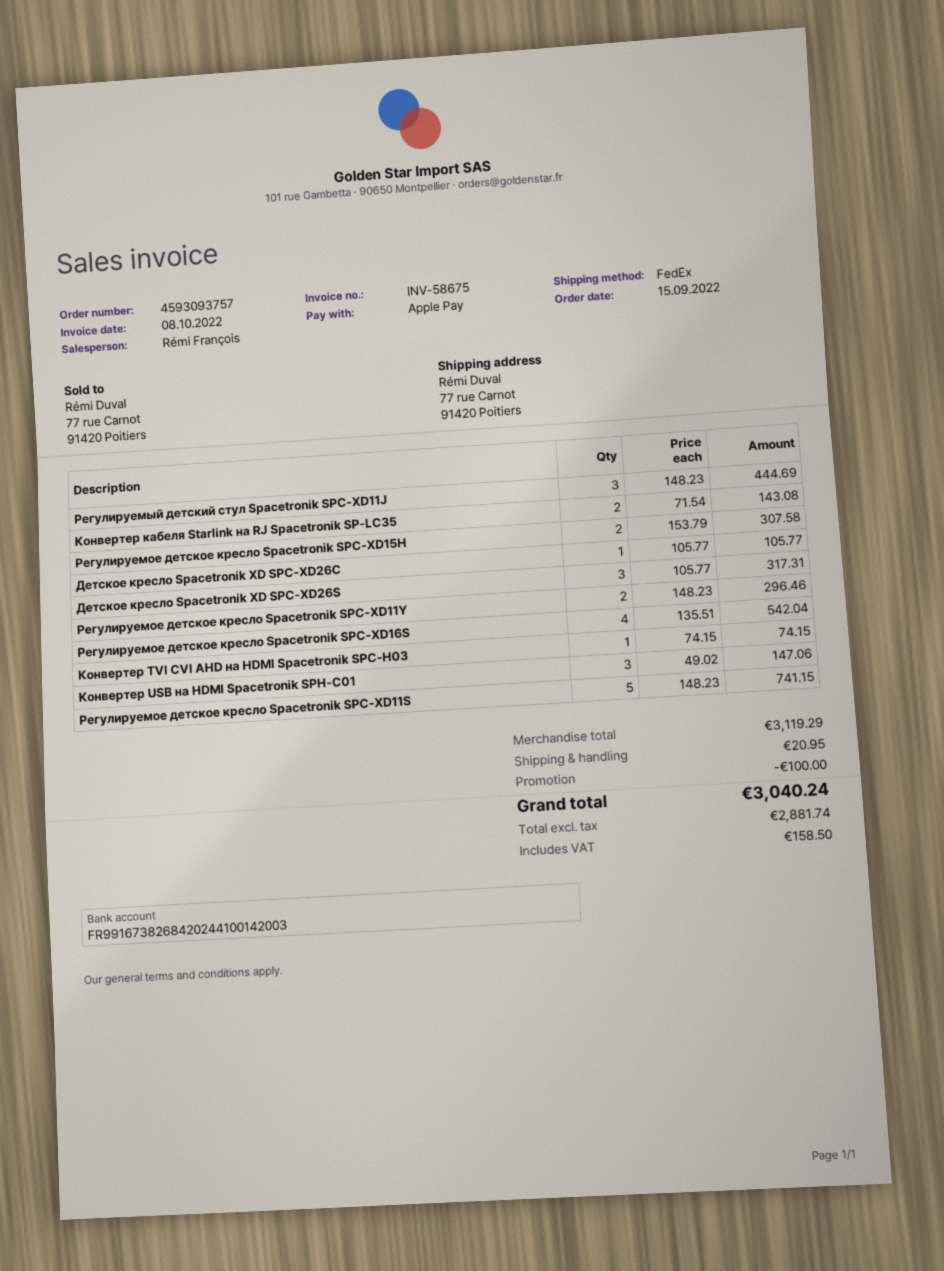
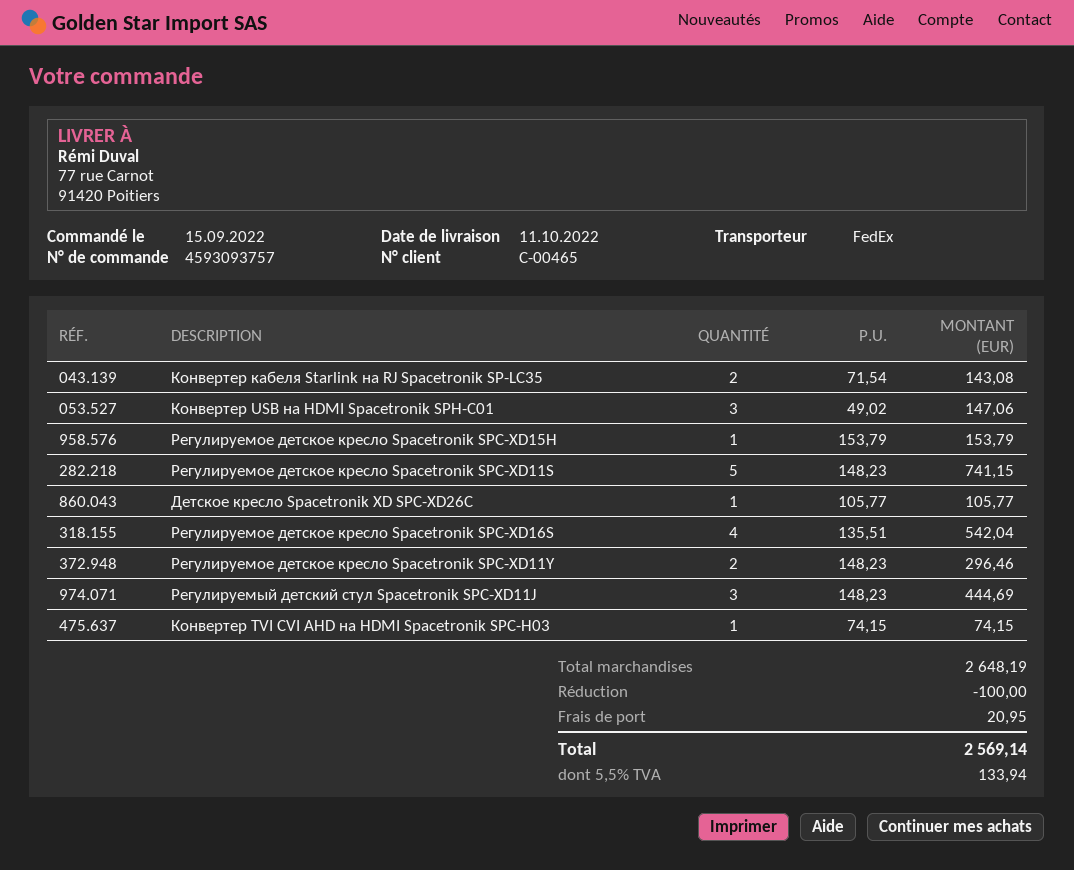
Регулируемое детское кресло Spacetronik SPC-XD15H: 2 x 153.79 = 307.58 -> 1 x 153.79 = 153.79
Детское кресло Spacetronik XD SPC-XD26S: 3 x 105.77 = 317.31 -> none
subtotal: 3119.29 -> 2648.19
tax: 158.50 -> 133.94
total: 3040.24 -> 2569.14

